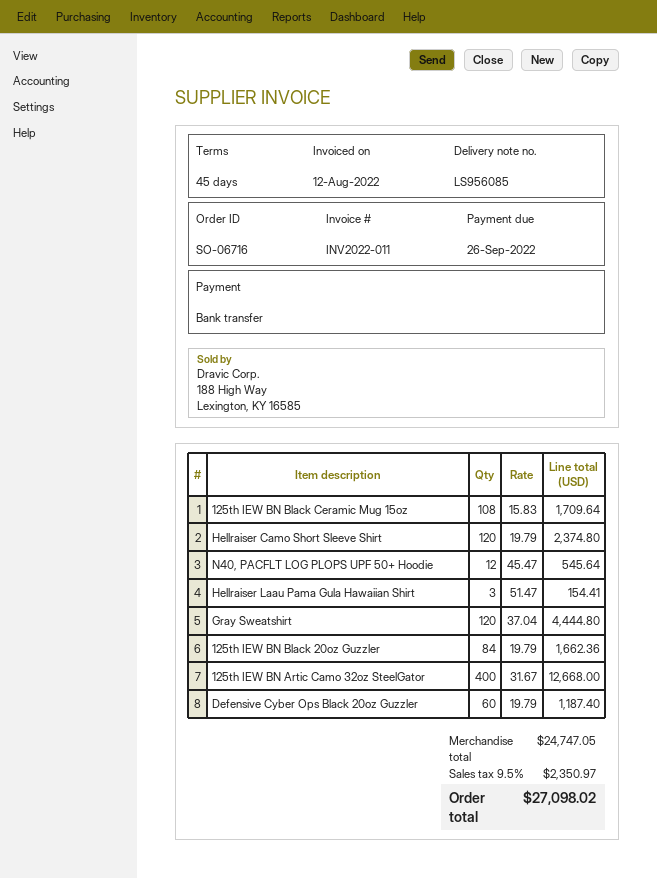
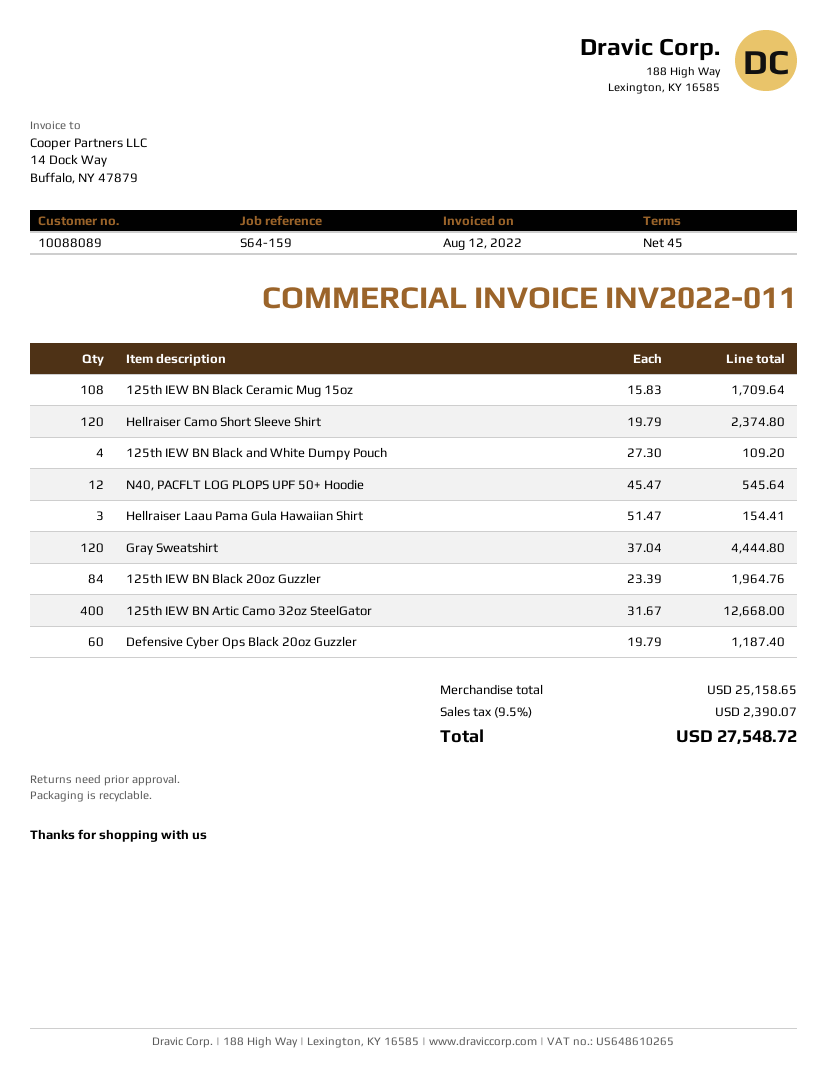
125th IEW BN Black 20oz Guzzler: 84 x 19.79 = 1662.36 -> 84 x 23.39 = 1964.76
125th IEW BN Black and White Dumpy Pouch: none -> 4 x 27.30 = 109.20
subtotal: 24747.05 -> 25158.65
tax: 9.5% = 2350.97 -> 9.5% = 2390.07
total: 27098.02 -> 27548.72

